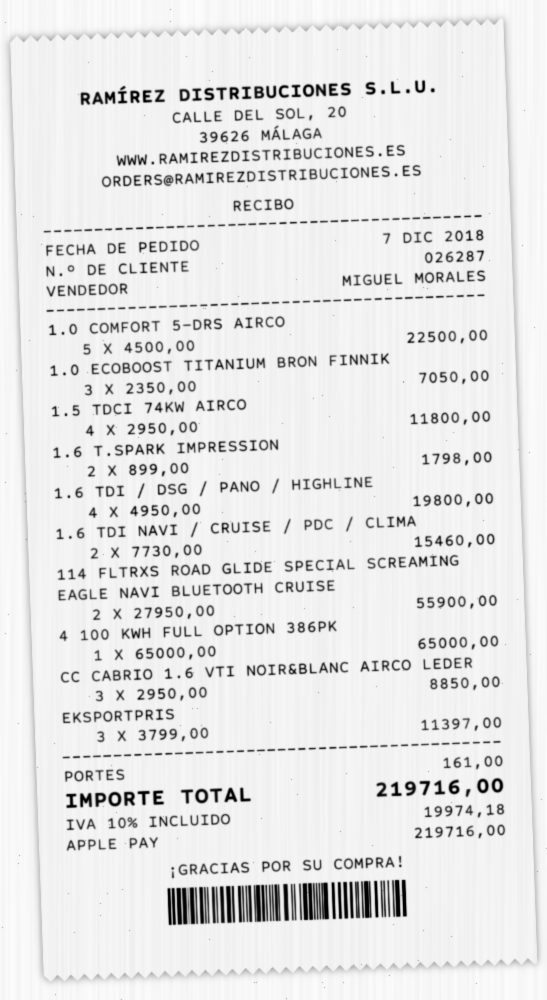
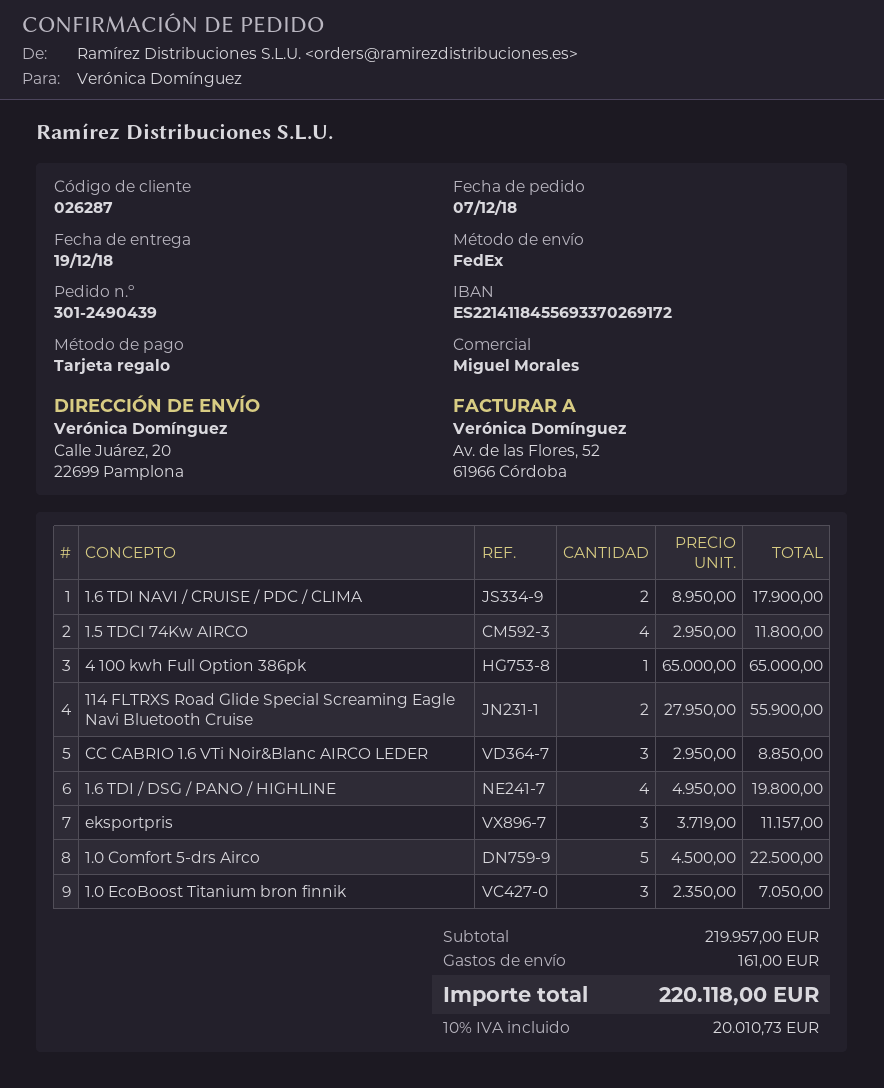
payment method: Apple Pay -> gift card
1.6 T.SPARK IMPRESSION: 2 x 899.00 = 1798.00 -> none
1.6 TDI NAVI / CRUISE / PDC / CLIMA: 2 x 7730.00 = 15460.00 -> 2 x 8950.00 = 17900.00
EKSPORTPRIS: 3 x 3799.00 = 11397.00 -> 3 x 3719.00 = 11157.00
tax: 10% = 19974.18 -> 10% = 20010.73
total: 219716.00 -> 220118.00

